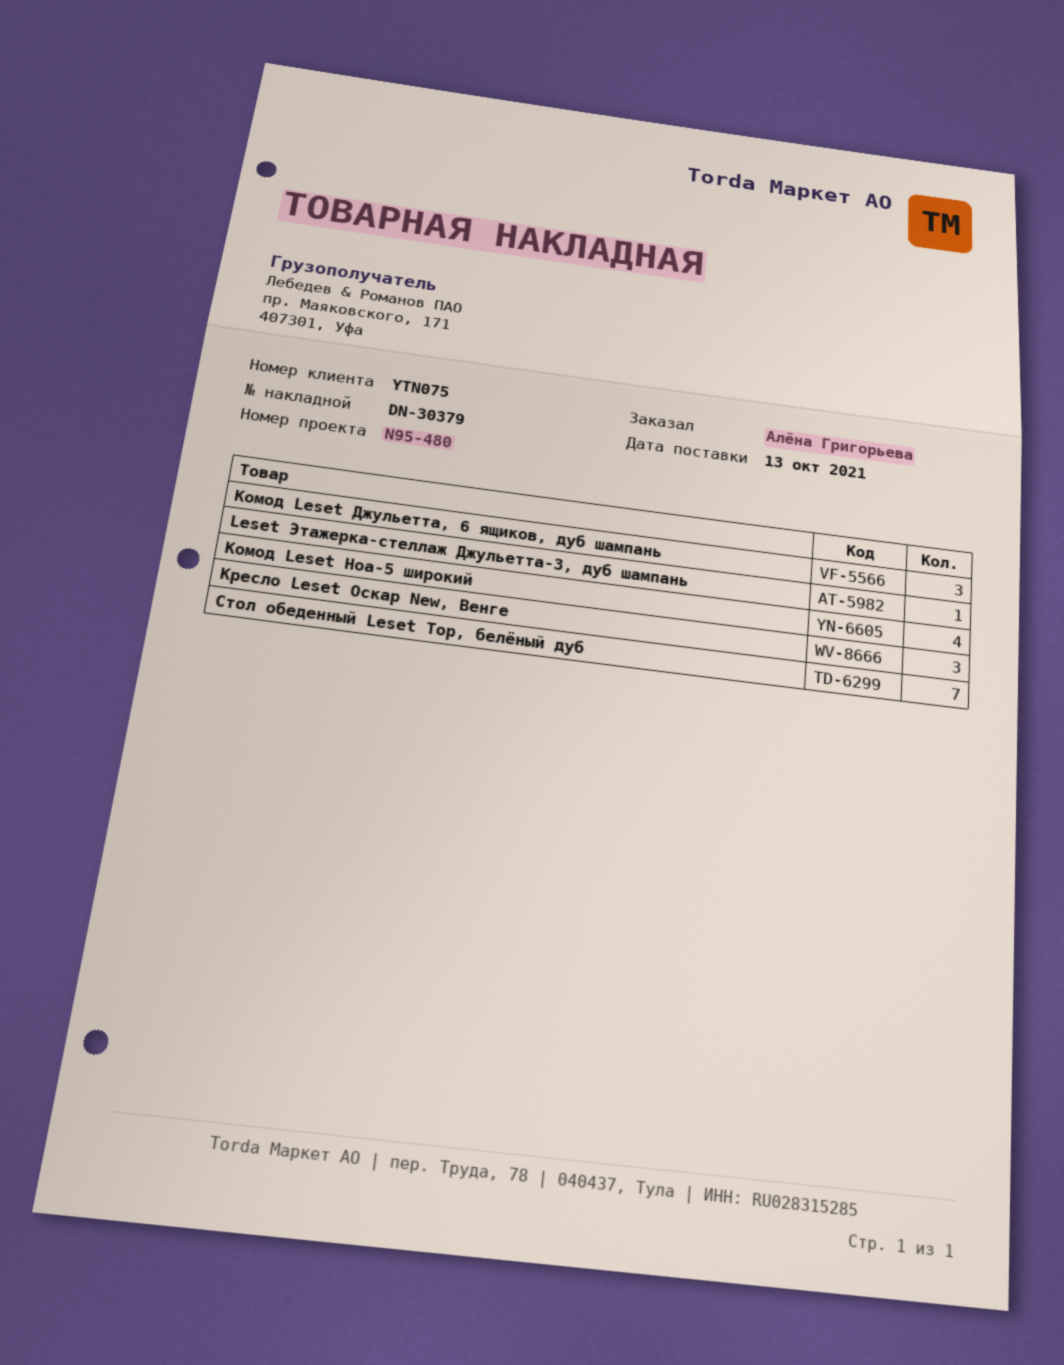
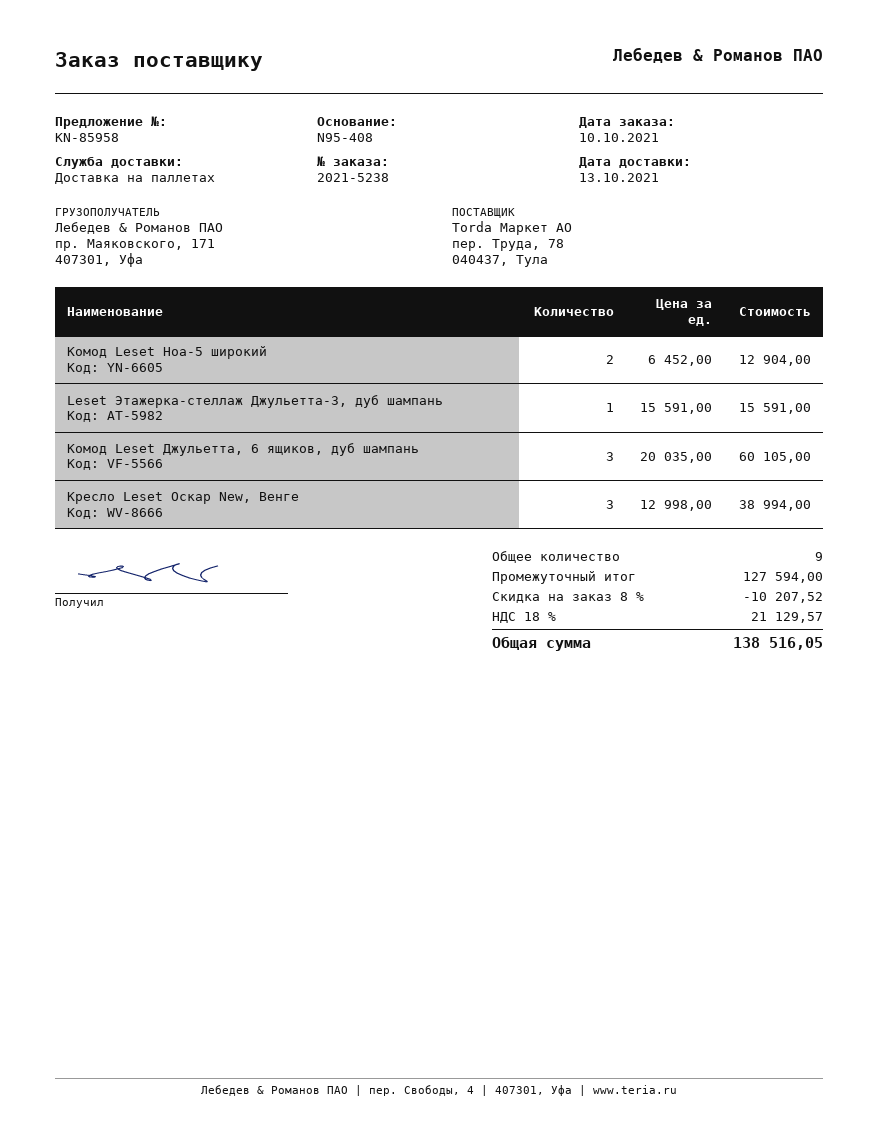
reference: N95-480 -> N95-408
Комод Leset Ноа-5 широкий: 4 -> 2
Стол обеденный Leset Тор, белёный дуб: 7 -> none

